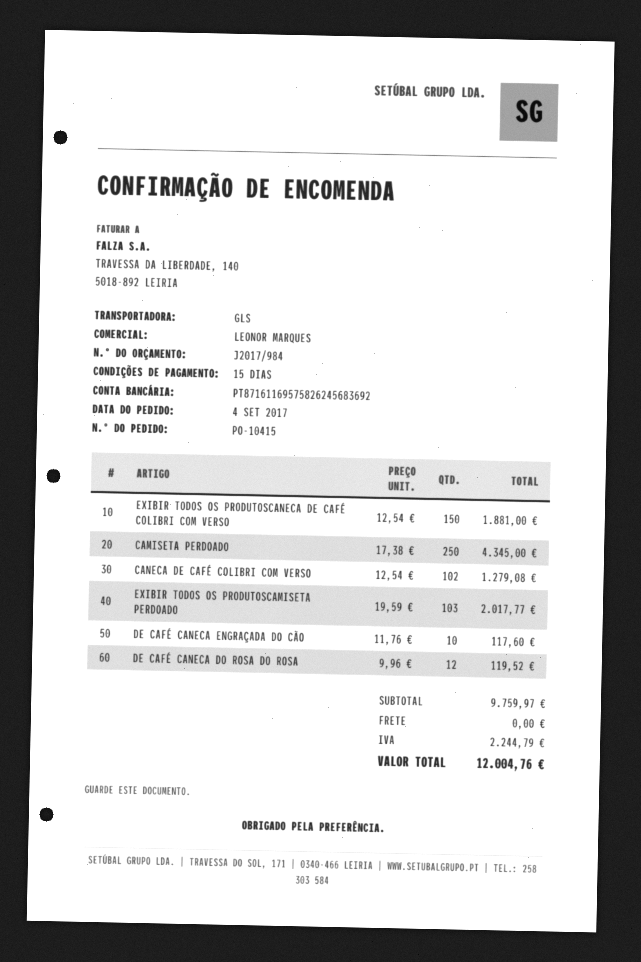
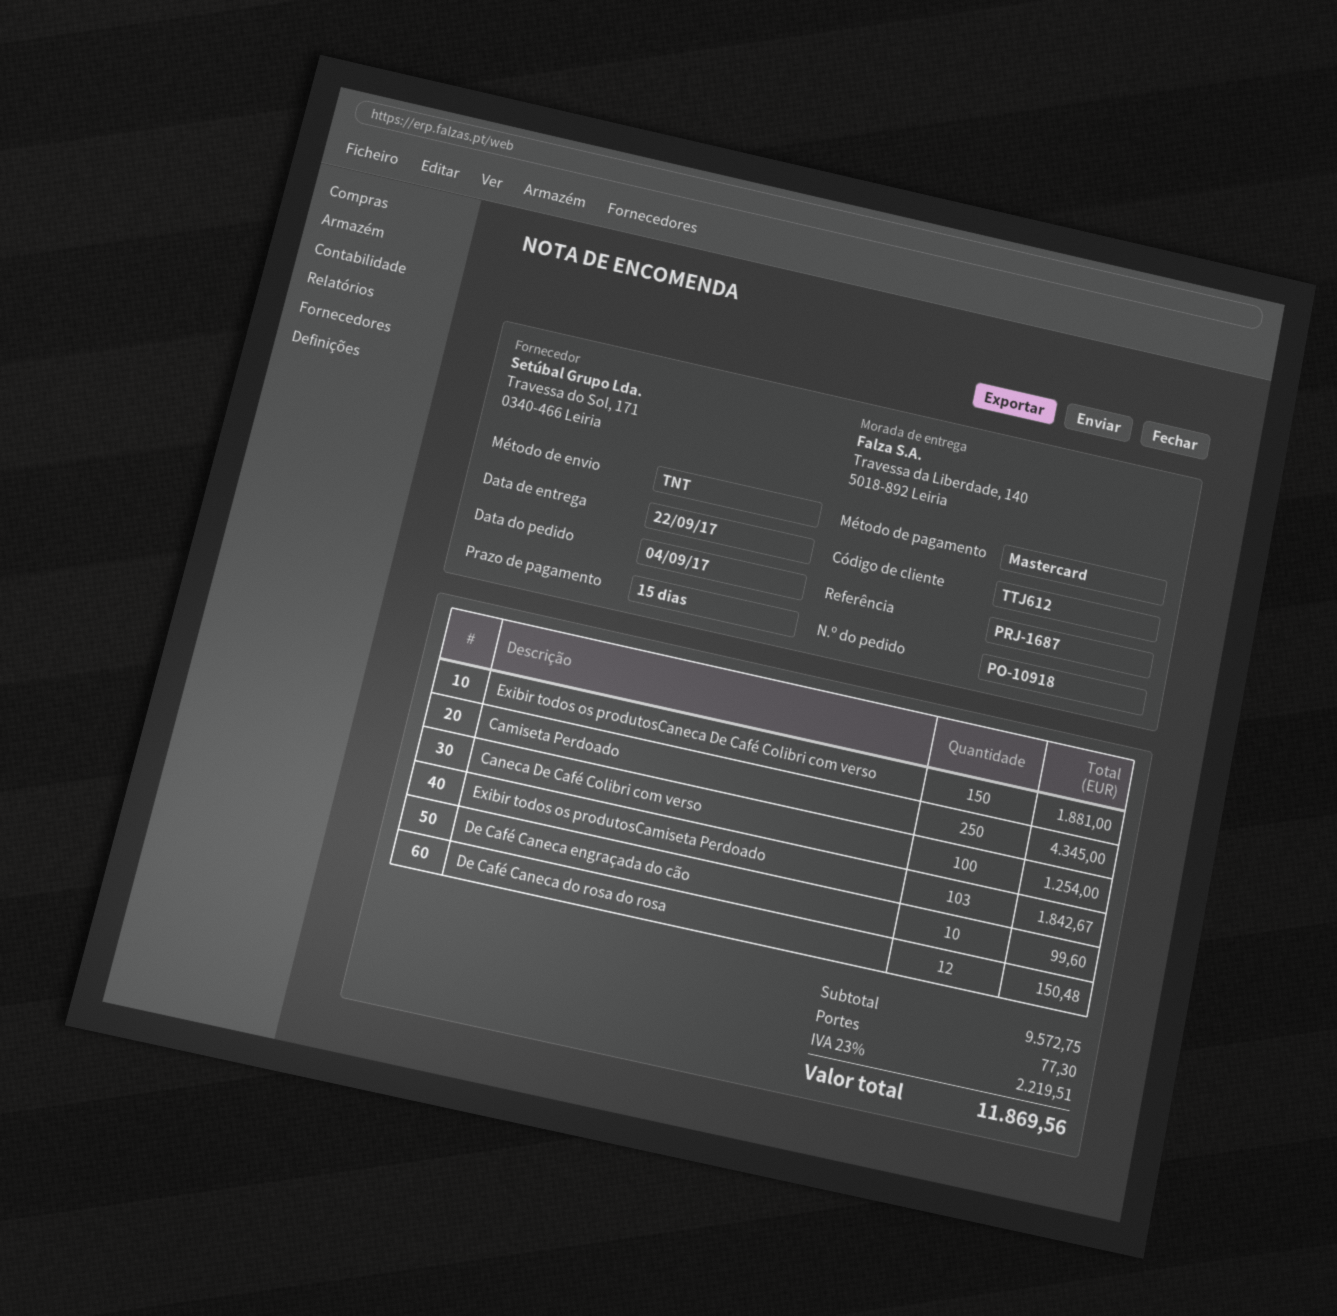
order number: PO-10415 -> PO-10918
shipping method: GLS -> TNT
CANECA DE CAFÉ COLIBRI COM VERSO: 102 for 1279.08 -> 100 for 1254.00
EXIBIR TODOS OS PRODUTOSCAMISETA PERDOADO: 103 for 2017.77 -> 103 for 1842.67
DE CAFÉ CANECA ENGRAÇADA DO CÃO: 10 for 117.60 -> 10 for 99.60
DE CAFÉ CANECA DO ROSA DO ROSA: 12 for 119.52 -> 12 for 150.48
subtotal: 9759.97 -> 9572.75
shipping: 0.00 -> 77.30
tax: 2244.79 -> 2219.51
total: 12004.76 -> 11869.56

